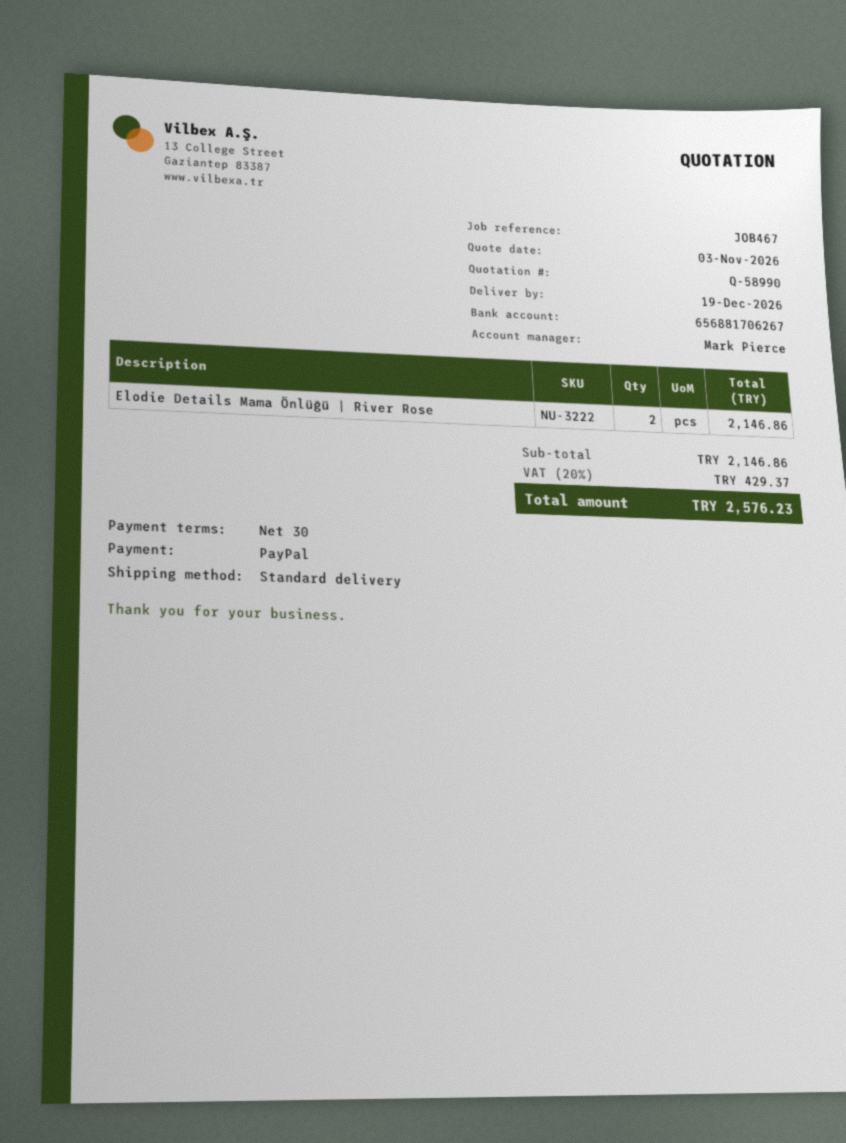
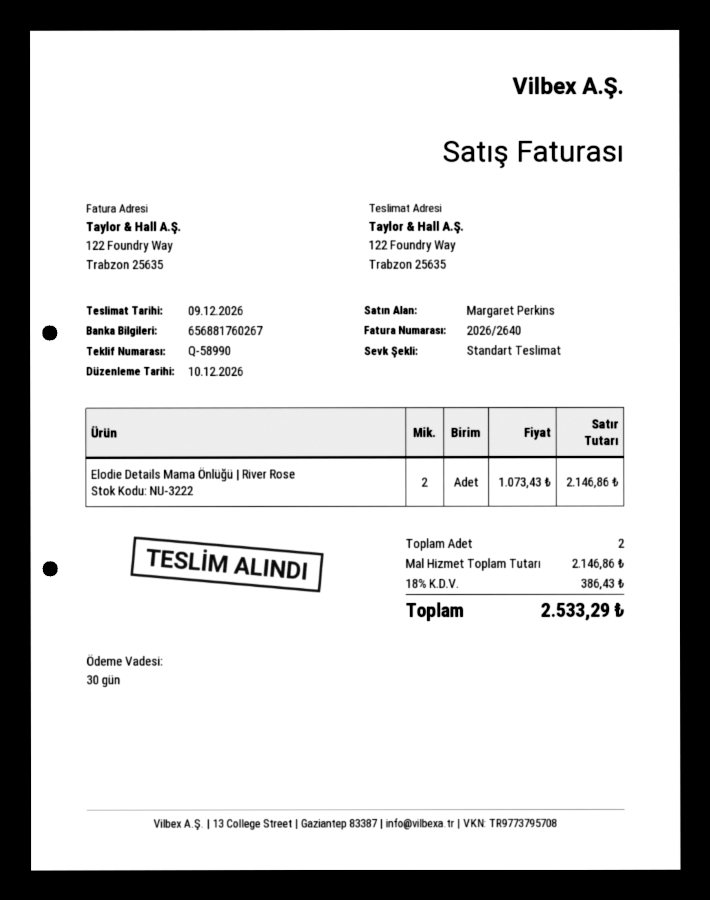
delivery date: 2026-12-19 -> 2026-12-09
bank account: 656881706267 -> 656881760267
tax: 20% = 429.37 -> 18% = 386.43
total: 2576.23 -> 2533.29

